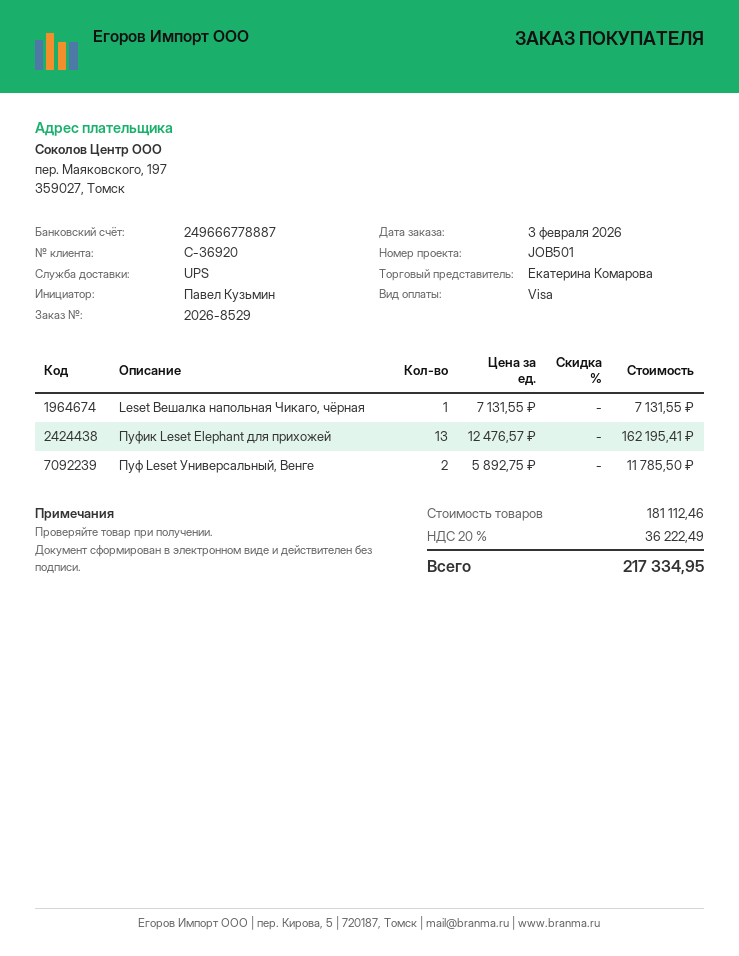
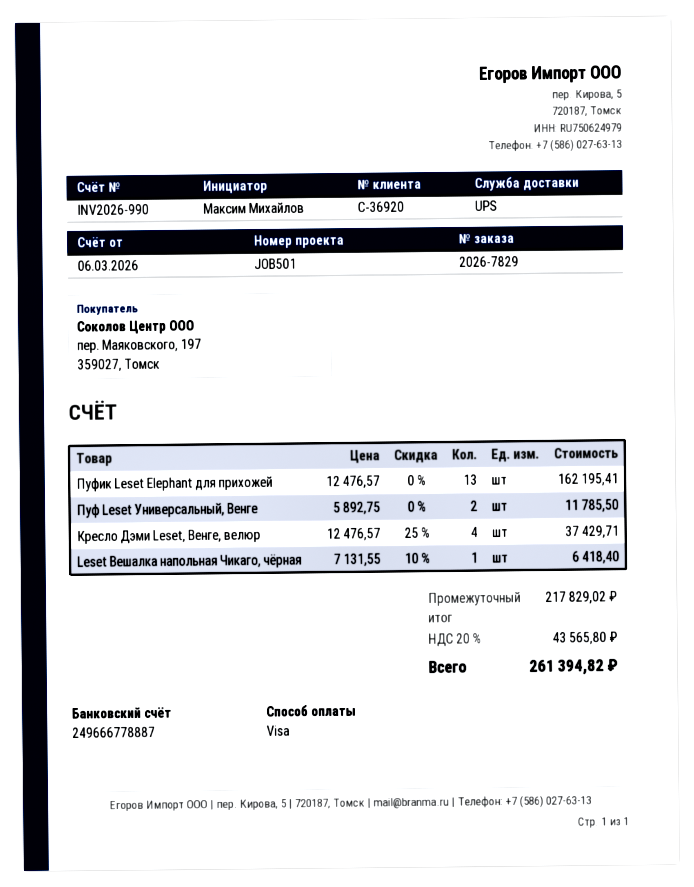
order number: 2026-8529 -> 2026-7829
ordered by: Павел Кузьмин -> Максим Михайлов
Leset Вешалка напольная Чикаго, чёрная: 1 x 7131.55 = 7131.55 -> 1 x 7131.55 - 10% = 6418.40
Кресло Дэми Leset, Венге, велюр: none -> 4 x 12476.57 - 25% = 37429.71
subtotal: 181112.46 -> 217829.02
tax: 20% = 36222.49 -> 20% = 43565.80
total: 217334.95 -> 261394.82

